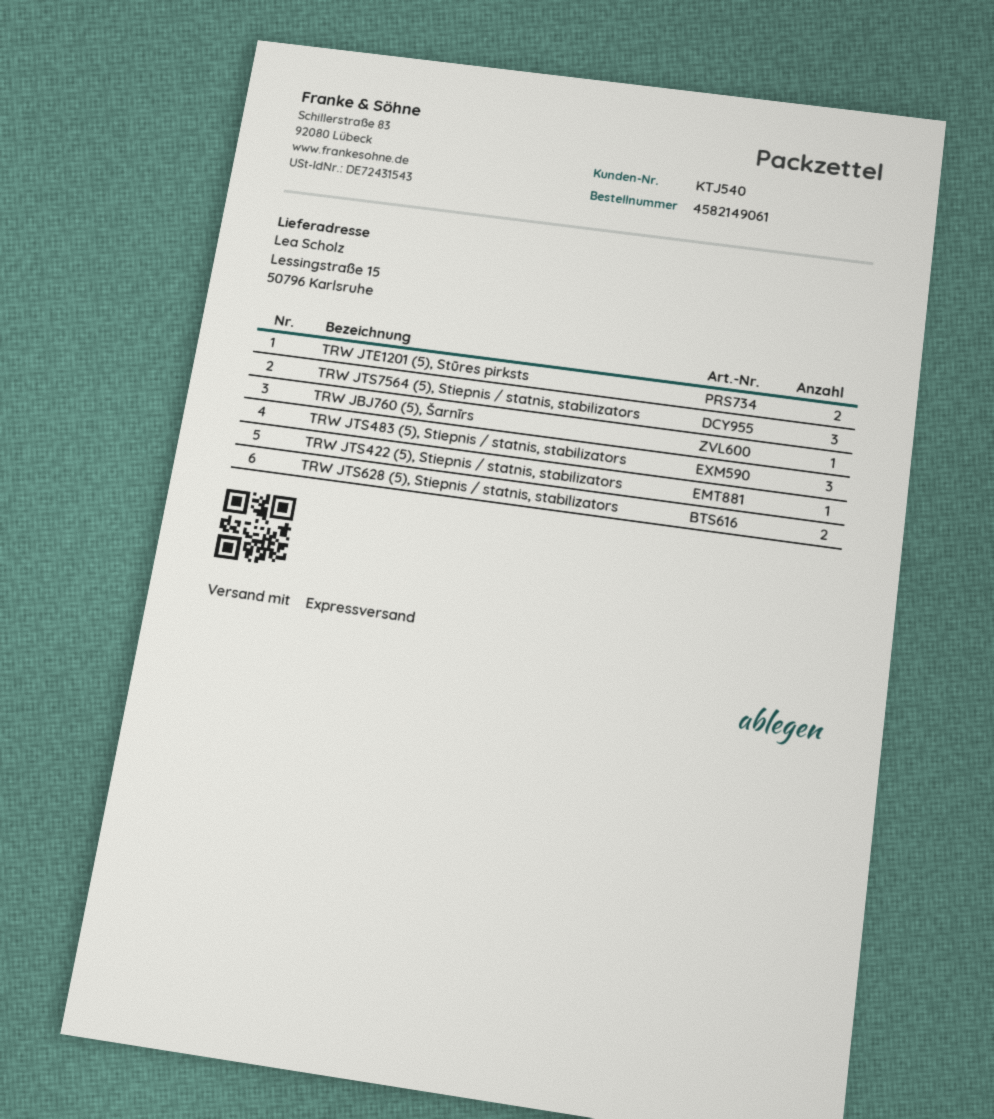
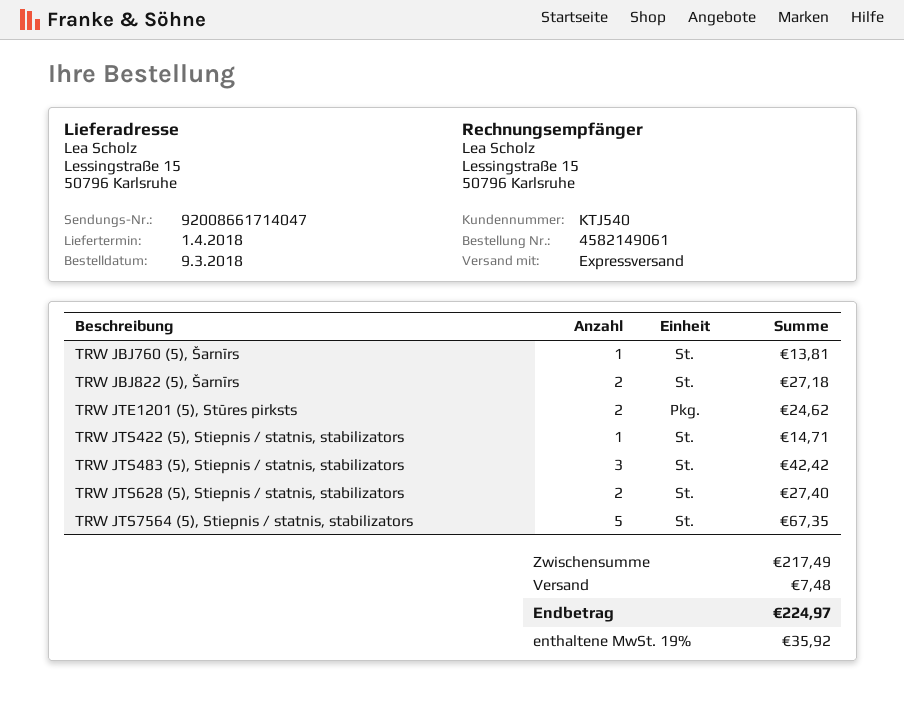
TRW JTS7564 (5), Stiepnis / statnis, stabilizators: 3 -> 5
TRW JBJ822 (5), Šarnīrs: none -> 2

